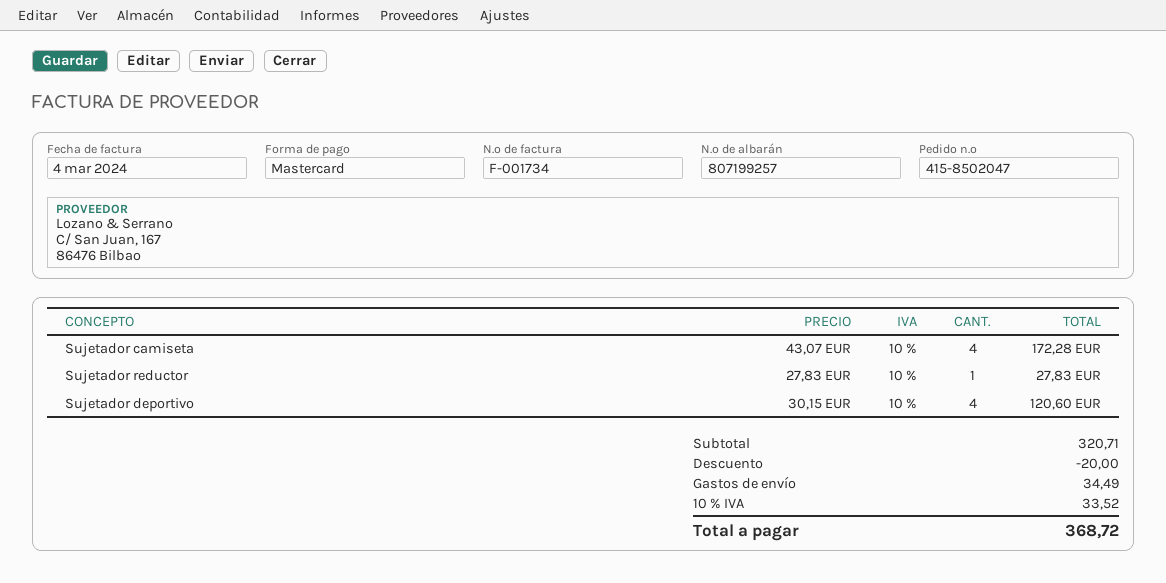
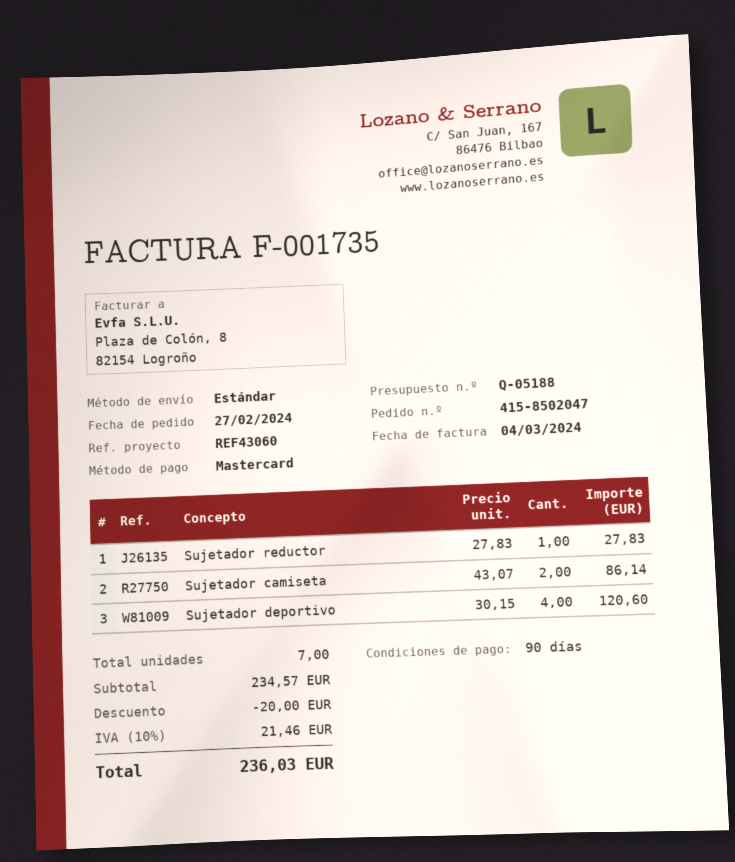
invoice number: F-001734 -> F-001735
Sujetador camiseta: 4 x 43.07 = 172.28 -> 2 x 43.07 = 86.14
subtotal: 320.71 -> 234.57
shipping: 34.49 -> none
tax: 10% = 33.52 -> 10% = 21.46
total: 368.72 -> 236.03

